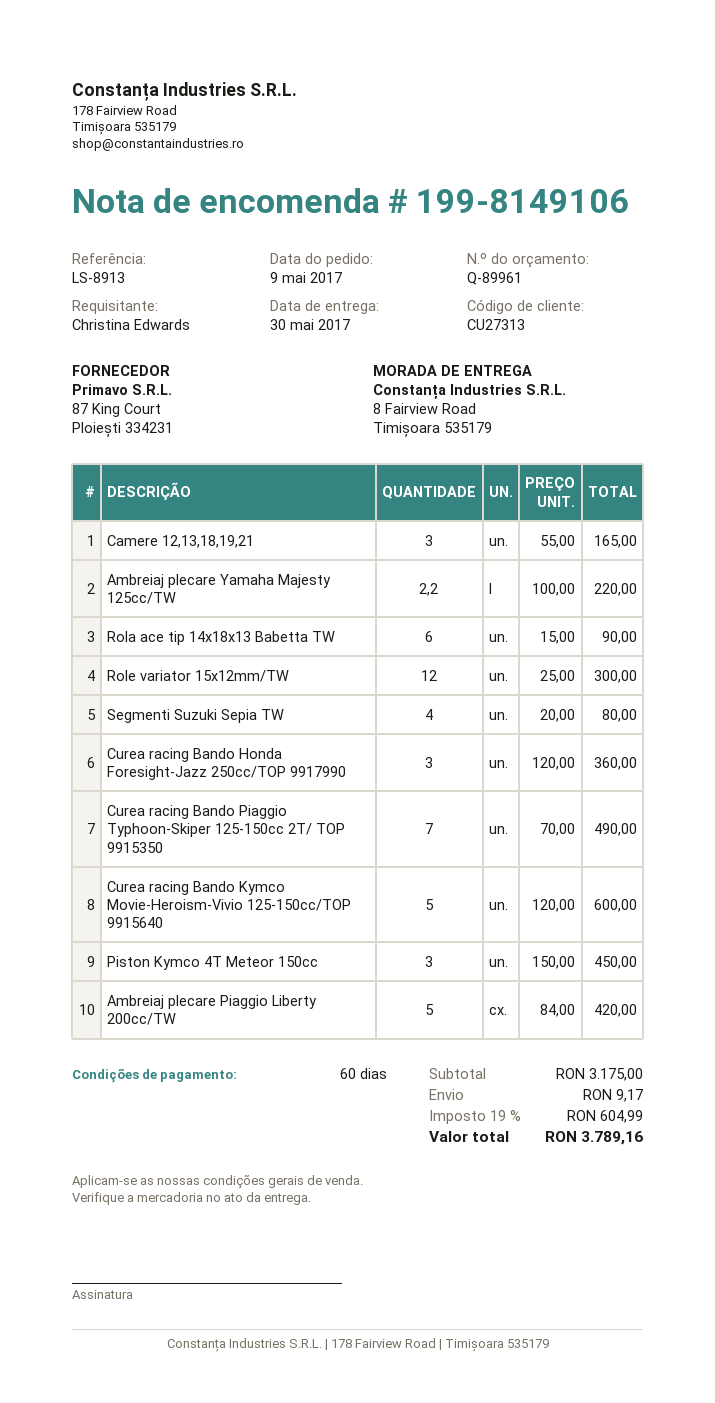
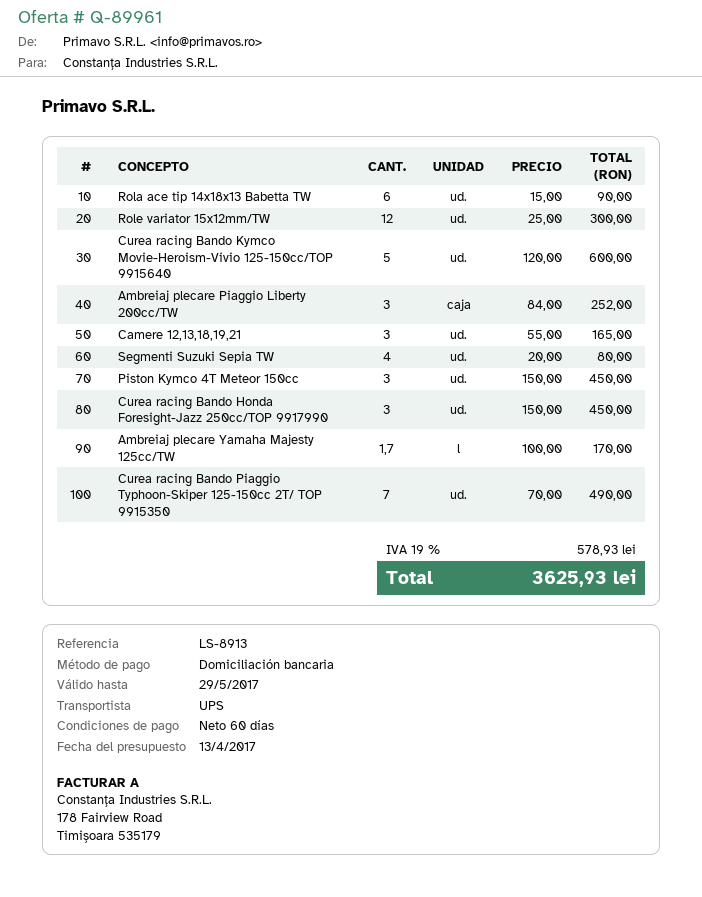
Ambreiaj plecare Yamaha Majesty 125cc/TW: 2.2 x 100.00 = 220.00 -> 1.7 x 100.00 = 170.00
Curea racing Bando Honda Foresight-Jazz 250cc/TOP 9917990: 3 x 120.00 = 360.00 -> 3 x 150.00 = 450.00
Ambreiaj plecare Piaggio Liberty 200cc/TW: 5 x 84.00 = 420.00 -> 3 x 84.00 = 252.00
shipping: 9.17 -> none
tax: 19% = 604.99 -> 19% = 578.93
total: 3789.16 -> 3625.93

